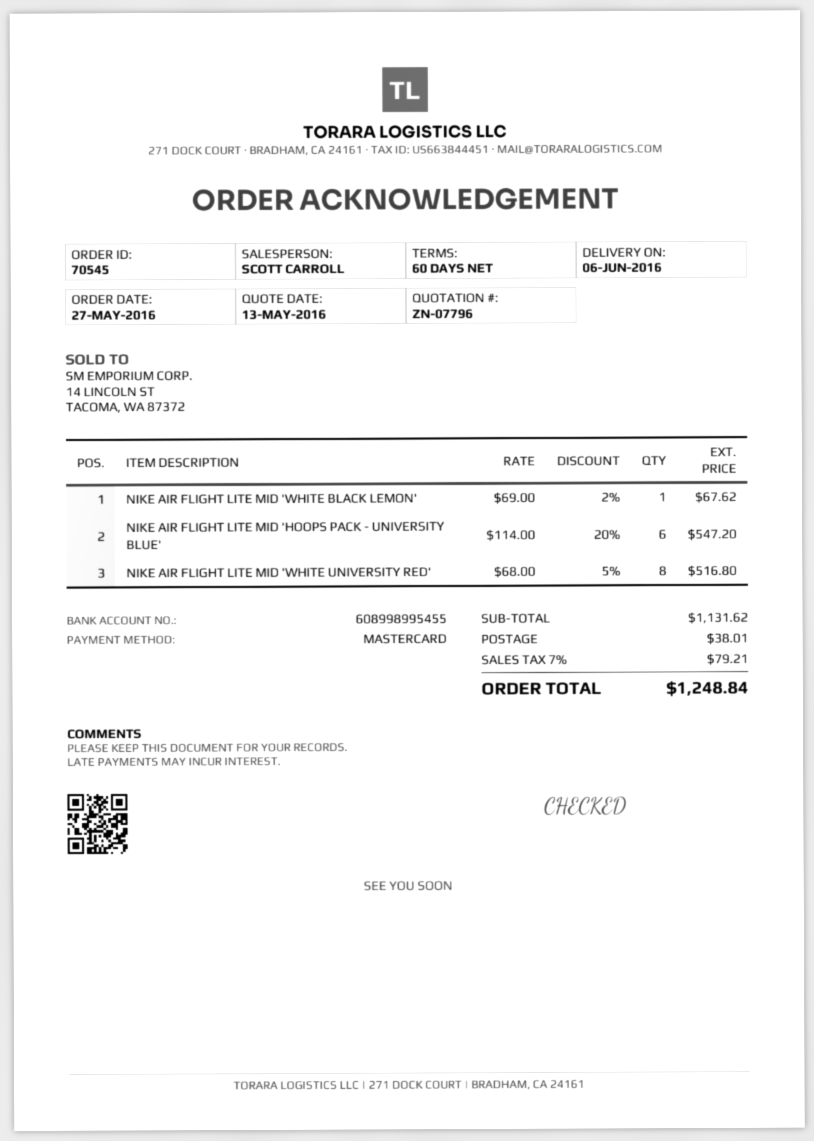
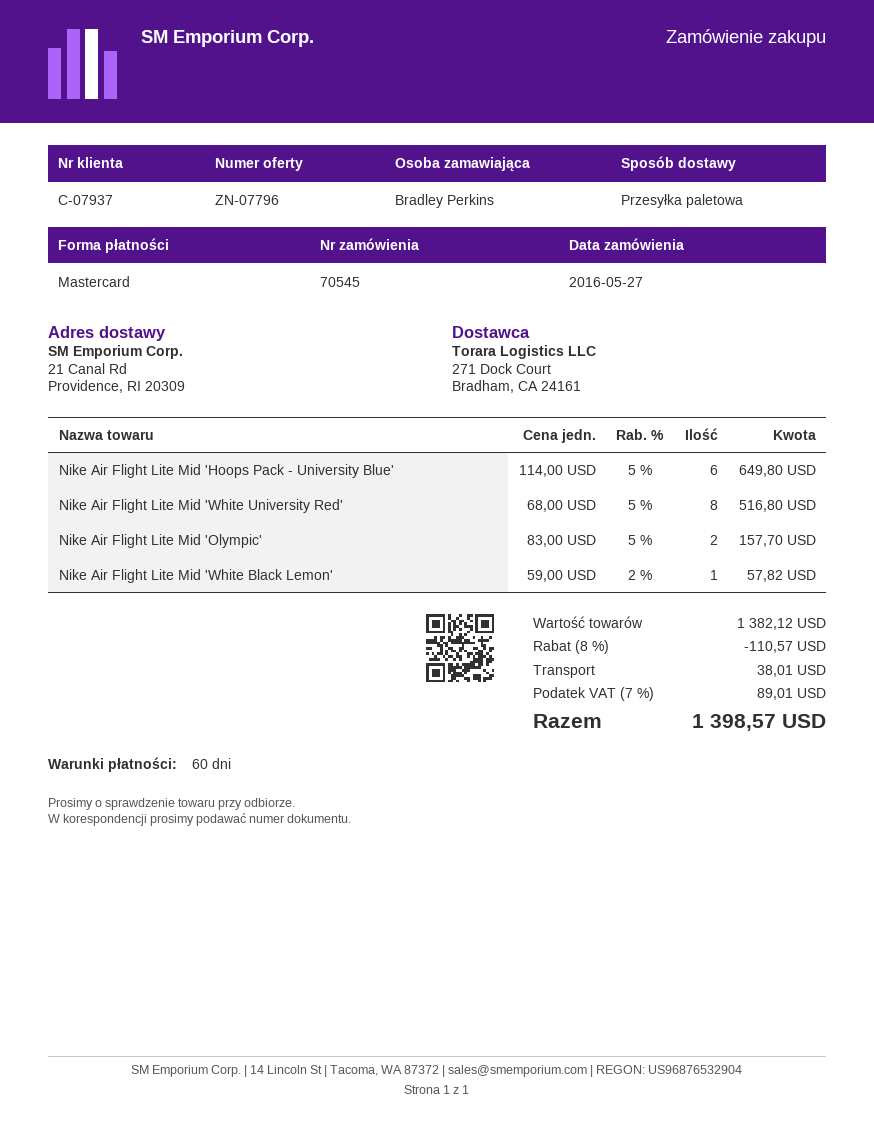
NIKE AIR FLIGHT LITE MID 'WHITE BLACK LEMON': 1 x 69.00 - 2% = 67.62 -> 1 x 59.00 - 2% = 57.82
NIKE AIR FLIGHT LITE MID 'HOOPS PACK - UNIVERSITY BLUE': 6 x 114.00 - 20% = 547.20 -> 6 x 114.00 - 5% = 649.80
Nike Air Flight Lite Mid 'Olympic': none -> 2 x 83.00 - 5% = 157.70
subtotal: 1131.62 -> 1382.12
discount: none -> 8% = 110.57
tax: 7% = 79.21 -> 7% = 89.01
total: 1248.84 -> 1398.57

